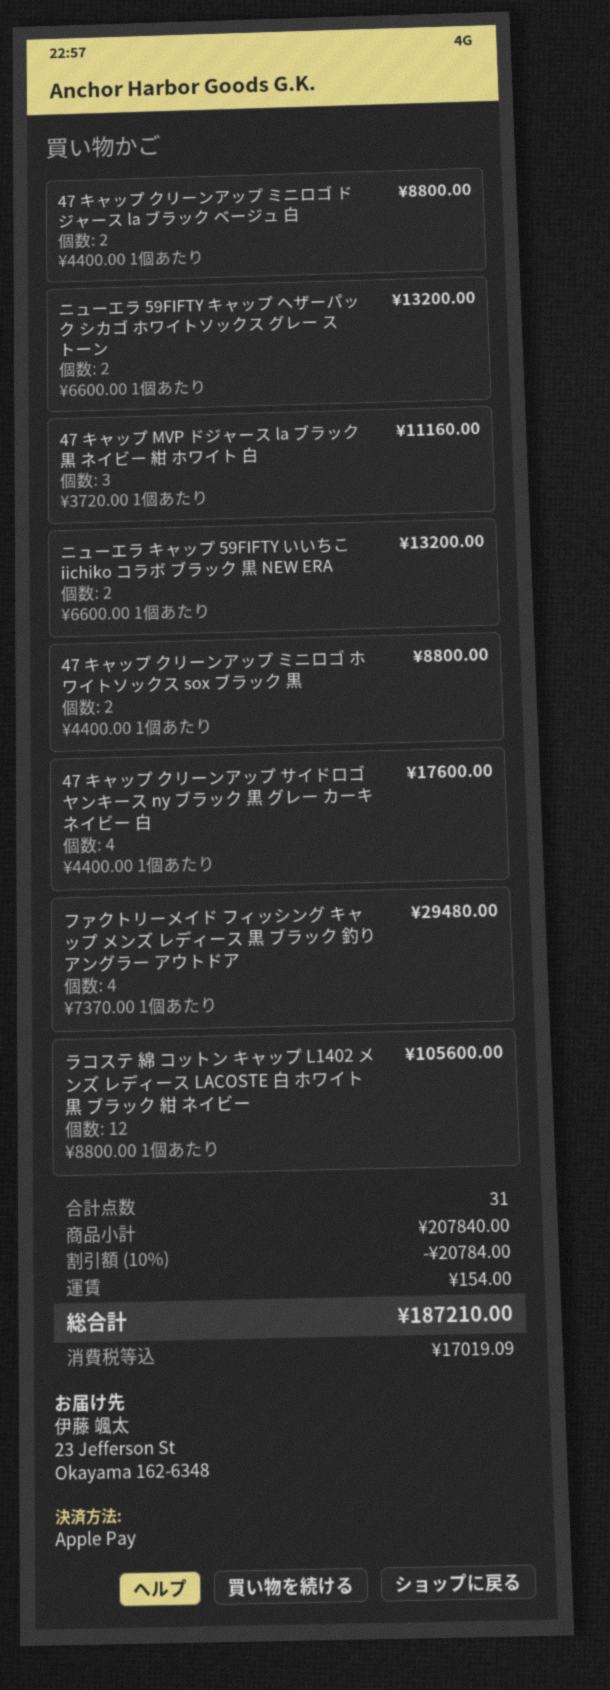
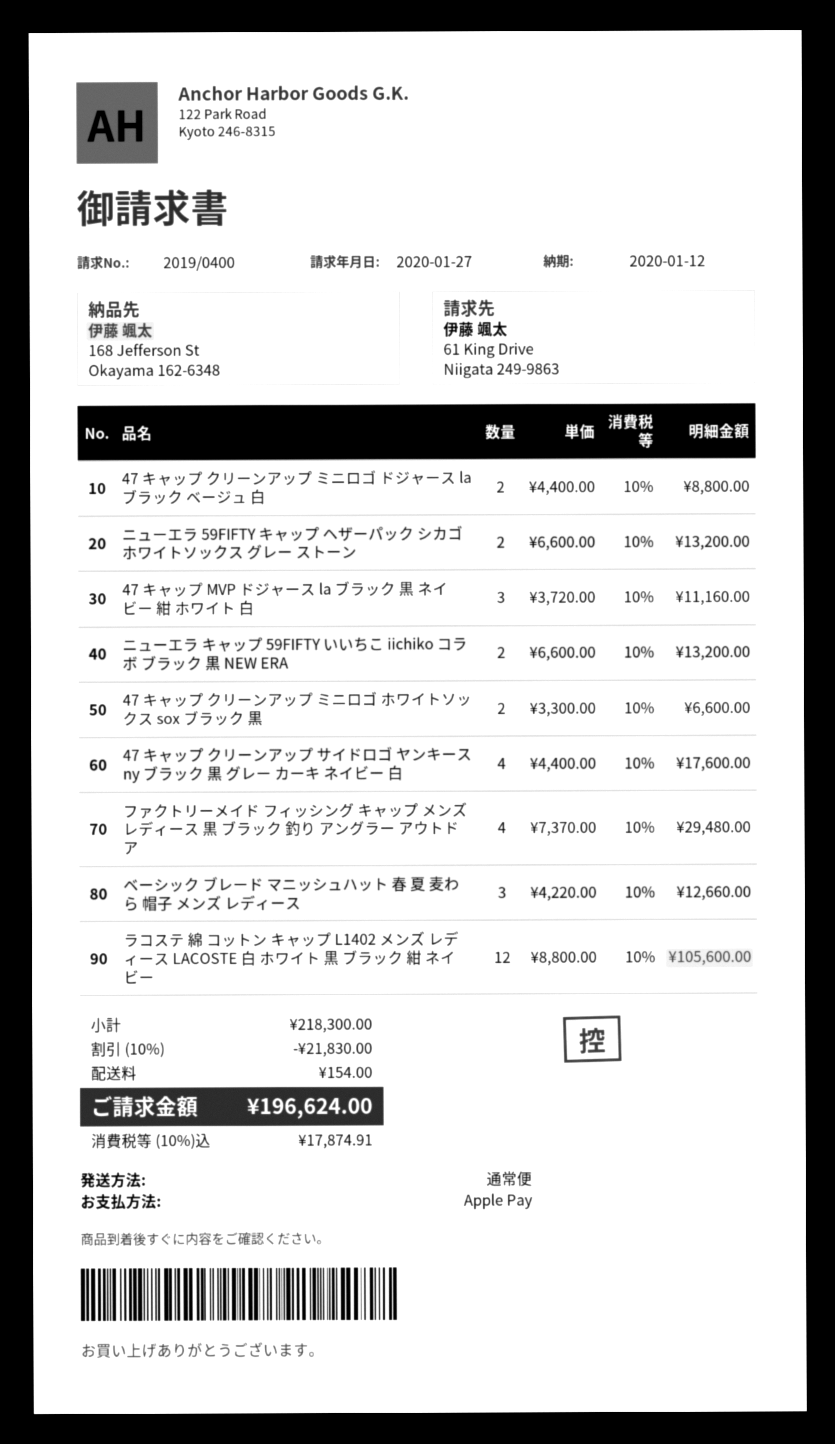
ship to: 23 Jefferson St, Okayama 162-6348 -> 168 Jefferson St, Okayama 162-6348
47 キャップ クリーンアップ ミニロゴ ホワイトソックス sox ブラック 黒: 2 x 4400.00 = 8800.00 -> 2 x 3300.00 = 6600.00
ベーシック ブレード マニッシュハット 春 夏 麦わら 帽子 メンズ レディース: none -> 3 x 4220.00 = 12660.00
subtotal: 207840.00 -> 218300.00
discount: 10% = 20784.00 -> 10% = 21830.00
tax: 17019.09 -> 17874.91
total: 187210.00 -> 196624.00

